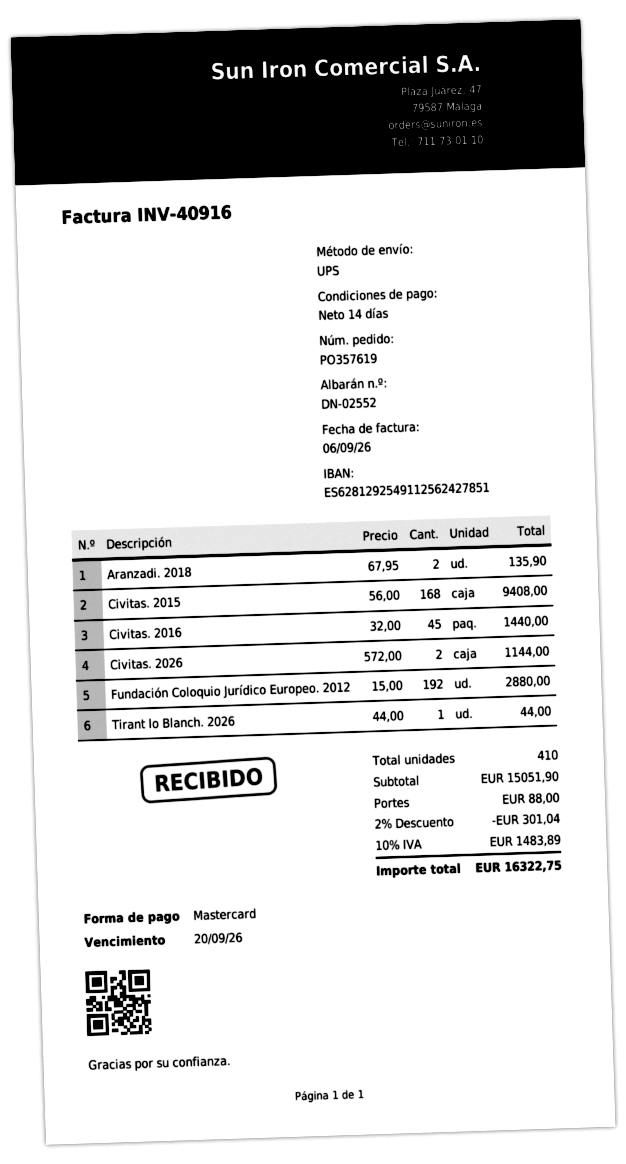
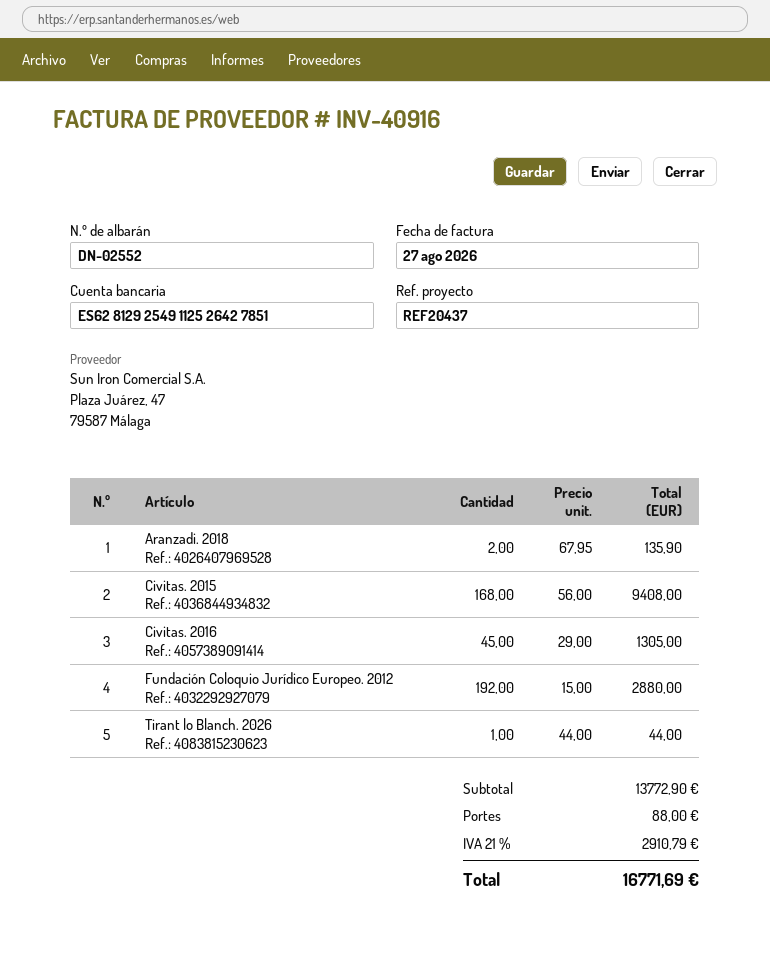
invoice date: 2026-09-06 -> 2026-08-27
bank account: ES6281292549112562427851 -> ES6281292549112526427851
Civitas. 2016: 45 x 32.00 = 1440.00 -> 45 x 29.00 = 1305.00
Civitas. 2026: 2 x 572.00 = 1144.00 -> none
subtotal: 15051.90 -> 13772.90
discount: 2% = 301.04 -> none
tax: 10% = 1483.89 -> 21% = 2910.79
total: 16322.75 -> 16771.69

